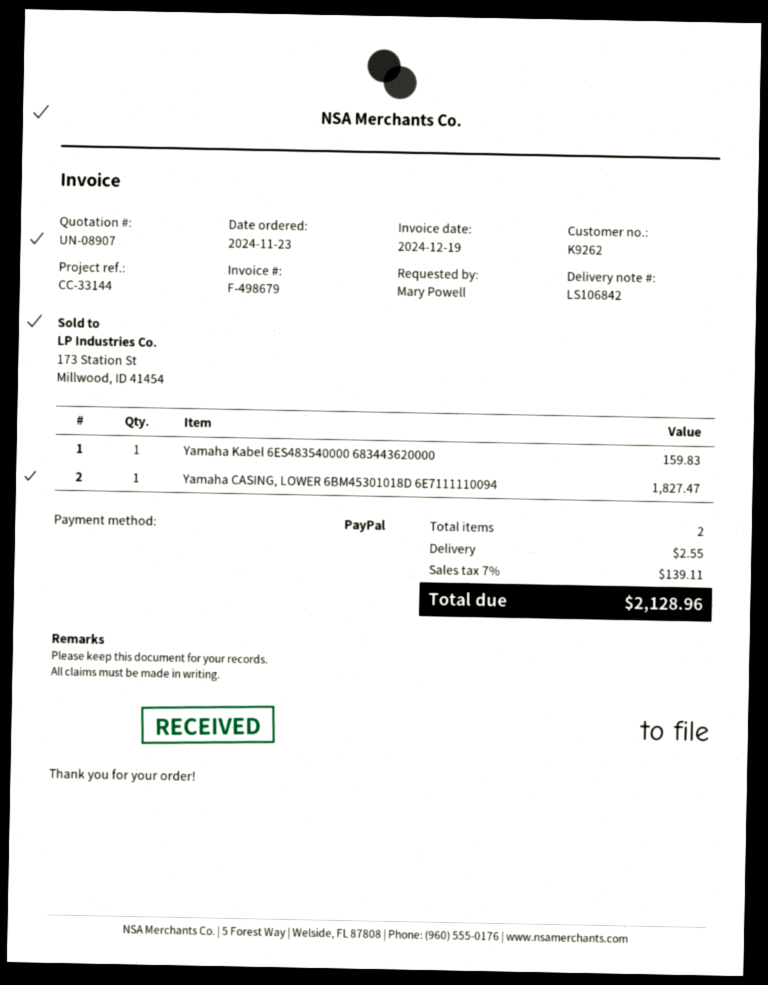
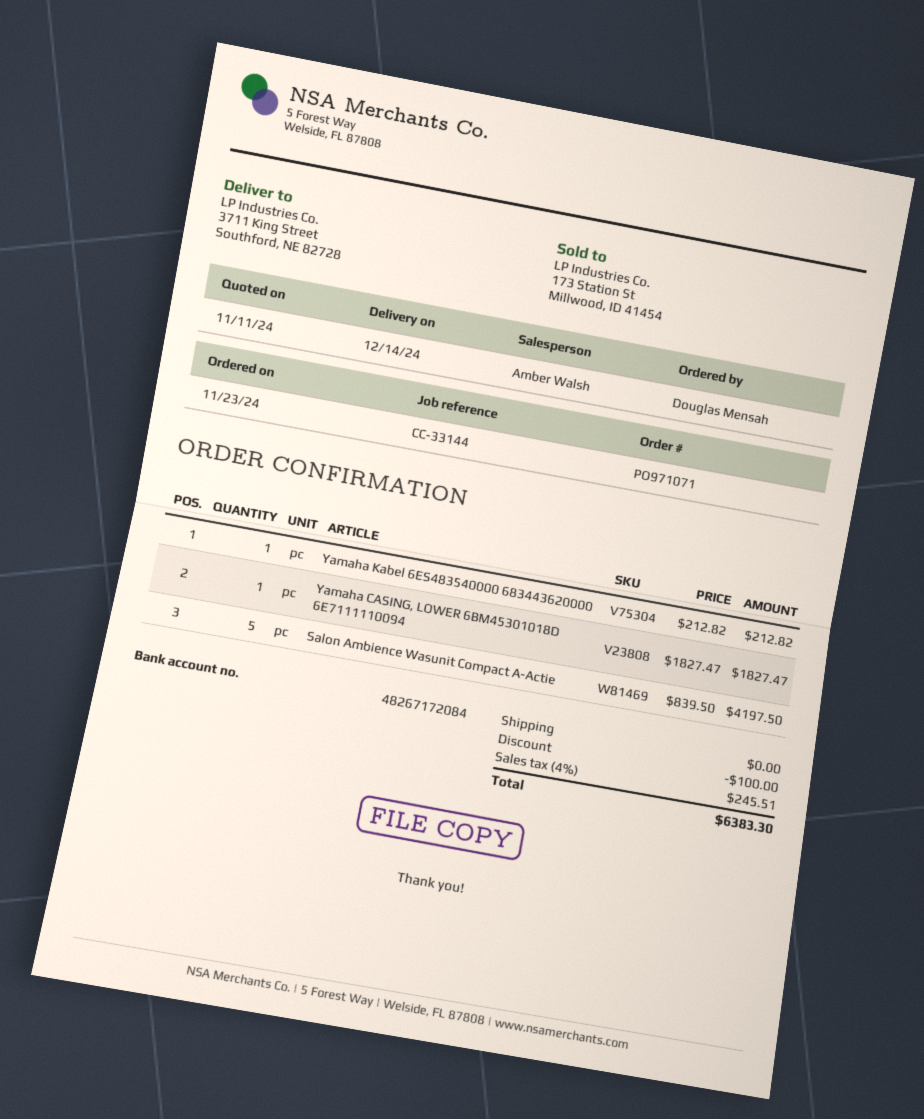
ordered by: Mary Powell -> Douglas Mensah
Yamaha Kabel 6ES483540000 683443620000: 1 for 159.83 -> 1 for 212.82
Salon Ambience Wasunit Compact A-Actie: none -> 5 for 4197.50
discount: none -> 100.00
shipping: 2.55 -> 0.00
tax: 7% = 139.11 -> 4% = 245.51
total: 2128.96 -> 6383.30

